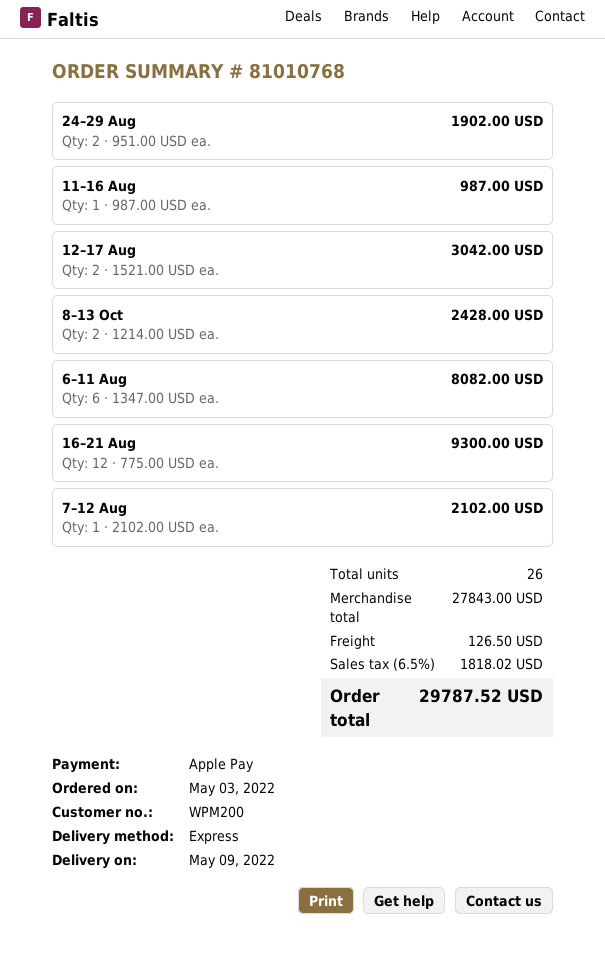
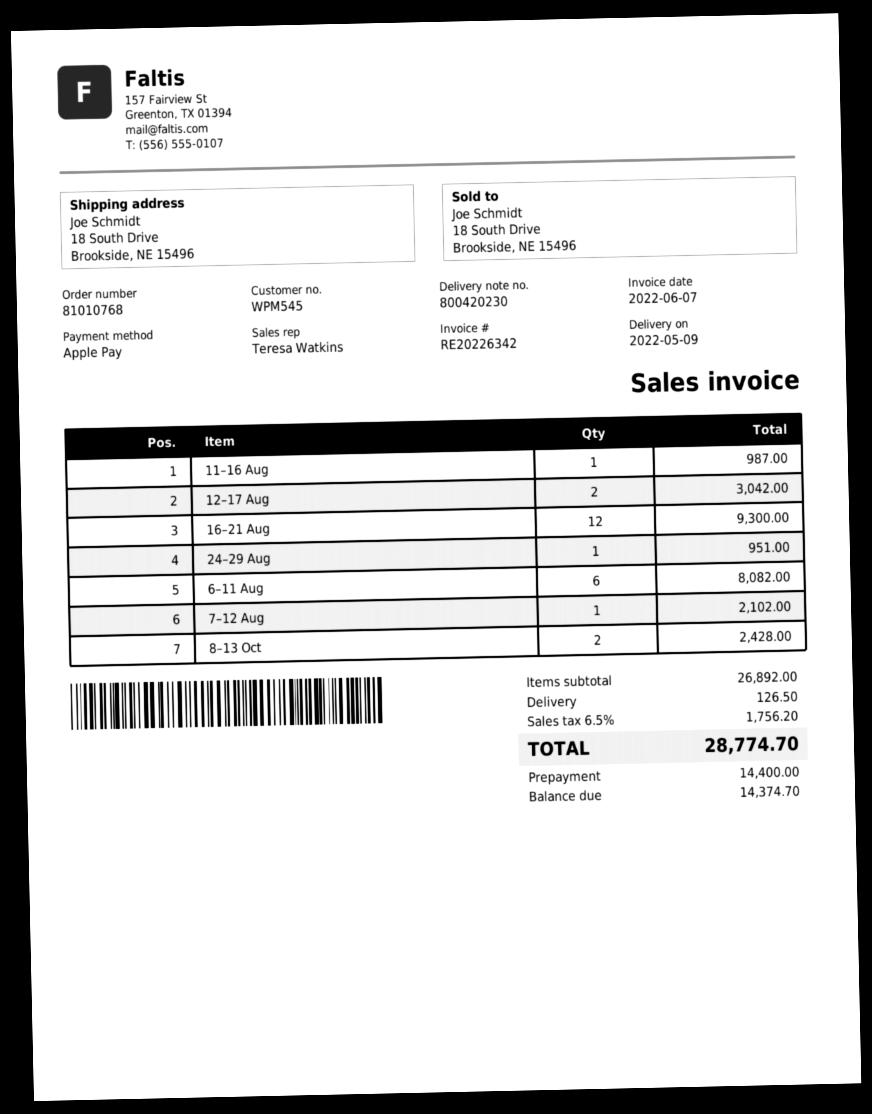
customer number: WPM200 -> WPM545
24–29 Aug: 2 for 1902.00 -> 1 for 951.00
subtotal: 27843.00 -> 26892.00
tax: 6.5% = 1818.02 -> 6.5% = 1756.20
total: 29787.52 -> 28774.70

